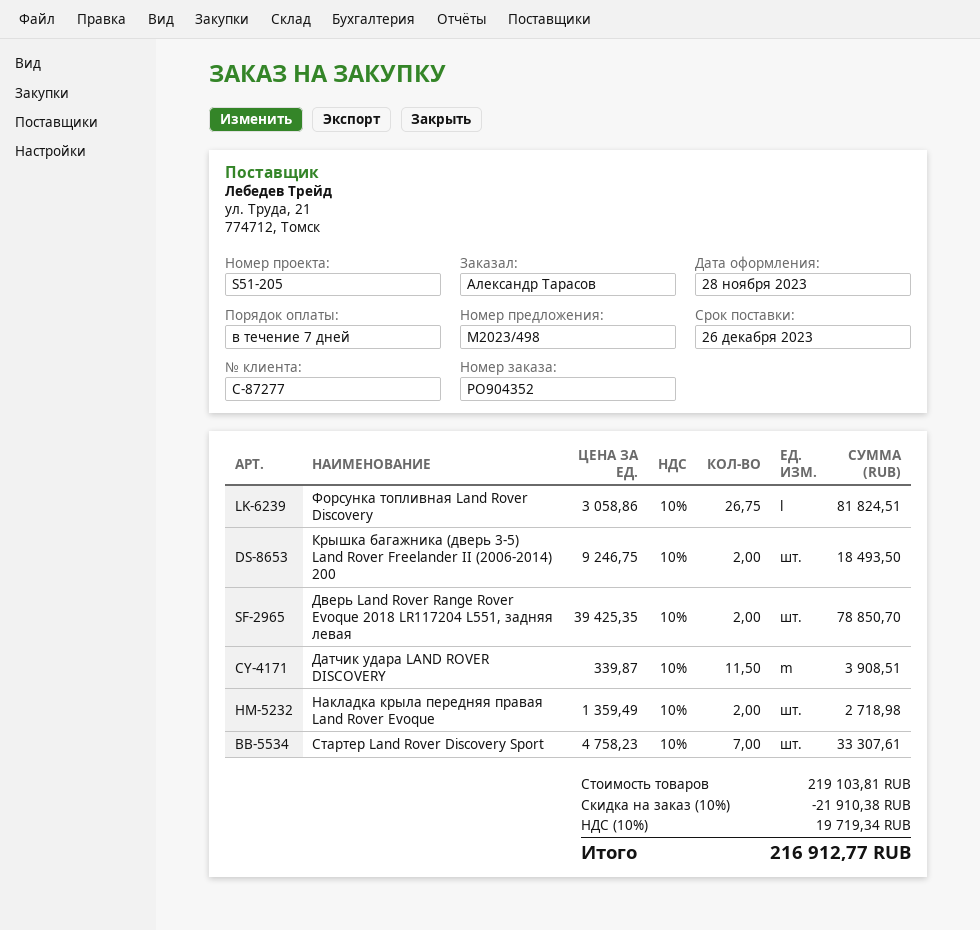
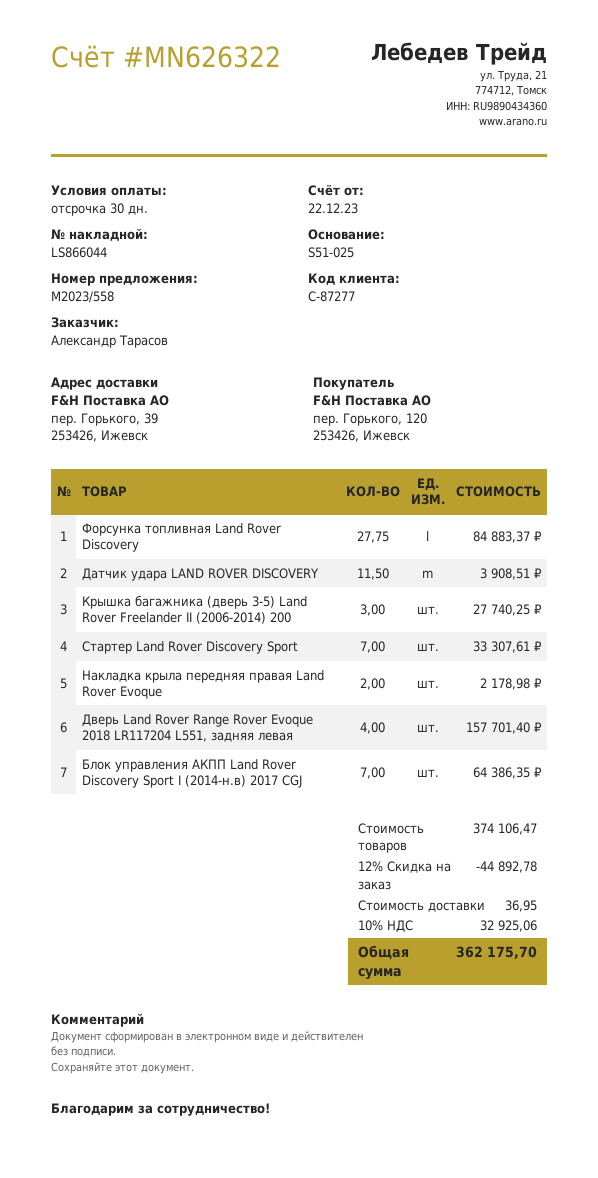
quote number: M2023/498 -> M2023/558
payment terms: 7 days -> 30 days
reference: S51-205 -> S51-025
Форсунка топливная Land Rover Discovery: 26.75 for 81824.51 -> 27.75 for 84883.37
Крышка багажника (дверь 3-5) Land Rover Freelander II (2006-2014) 200: 2 for 18493.50 -> 3 for 27740.25
Дверь Land Rover Range Rover Evoque 2018 LR117204 L551, задняя левая: 2 for 78850.70 -> 4 for 157701.40
Накладка крыла передняя правая Land Rover Evoque: 2 for 2718.98 -> 2 for 2178.98
Блок управления АКПП Land Rover Discovery Sport I (2014-н.в) 2017 CGJ: none -> 7 for 64386.35
subtotal: 219103.81 -> 374106.47
discount: 10% = 21910.38 -> 12% = 44892.78
shipping: none -> 36.95
tax: 10% = 19719.34 -> 10% = 32925.06
total: 216912.77 -> 362175.70

